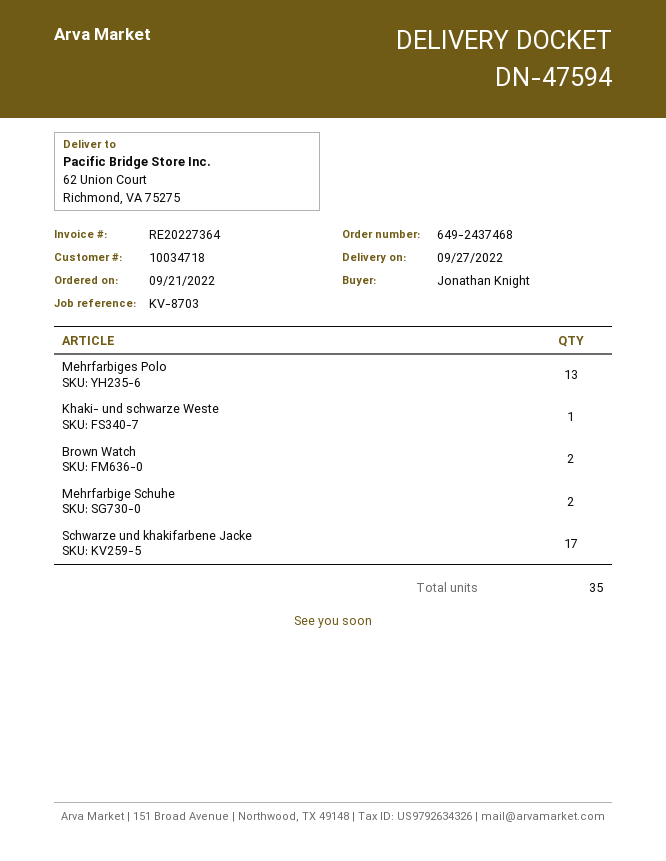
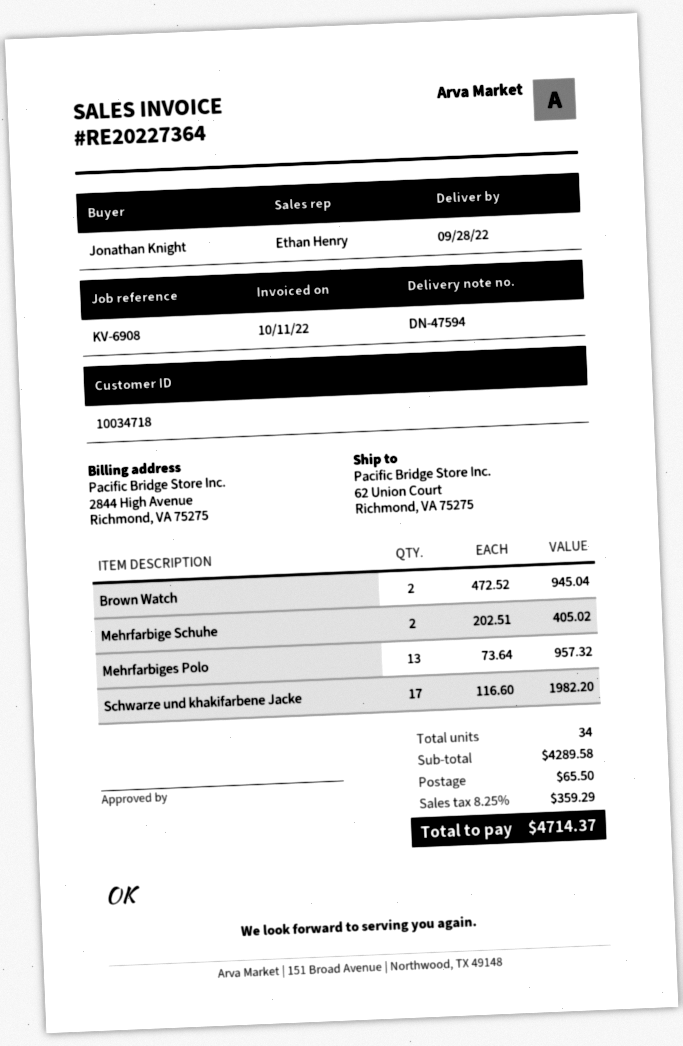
delivery date: 2022-09-27 -> 2022-09-28
reference: KV-8703 -> KV-6908
Khaki- und schwarze Weste: 1 -> none
total quantity: 35 -> 34

